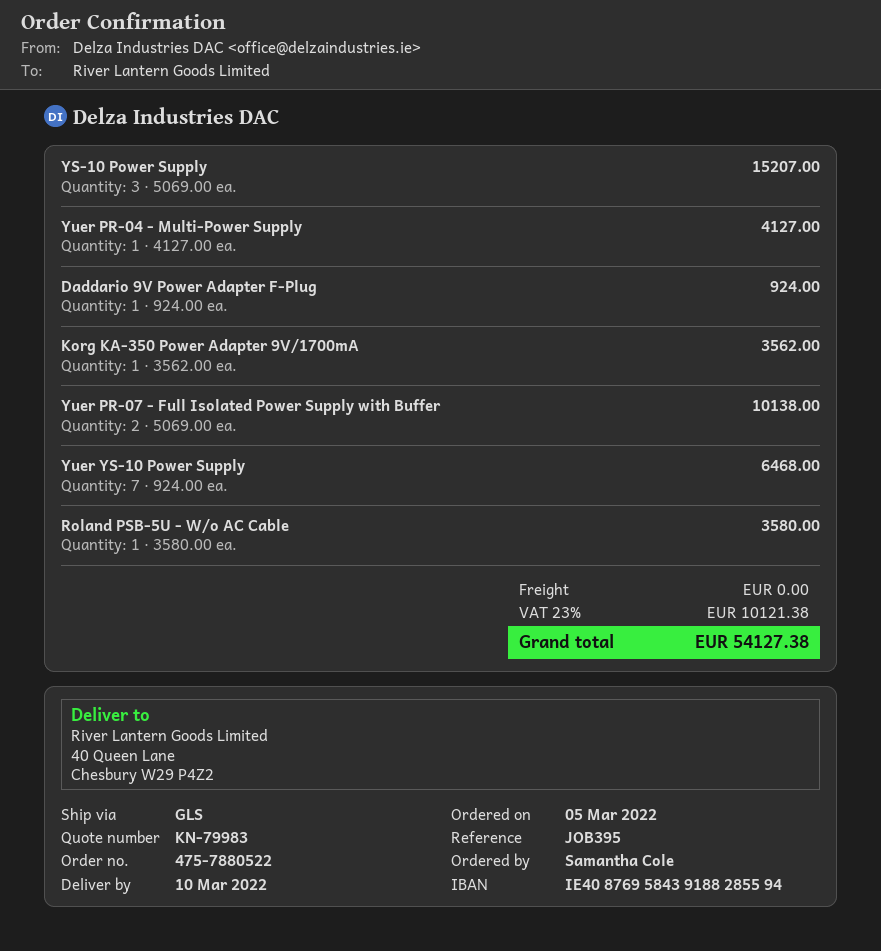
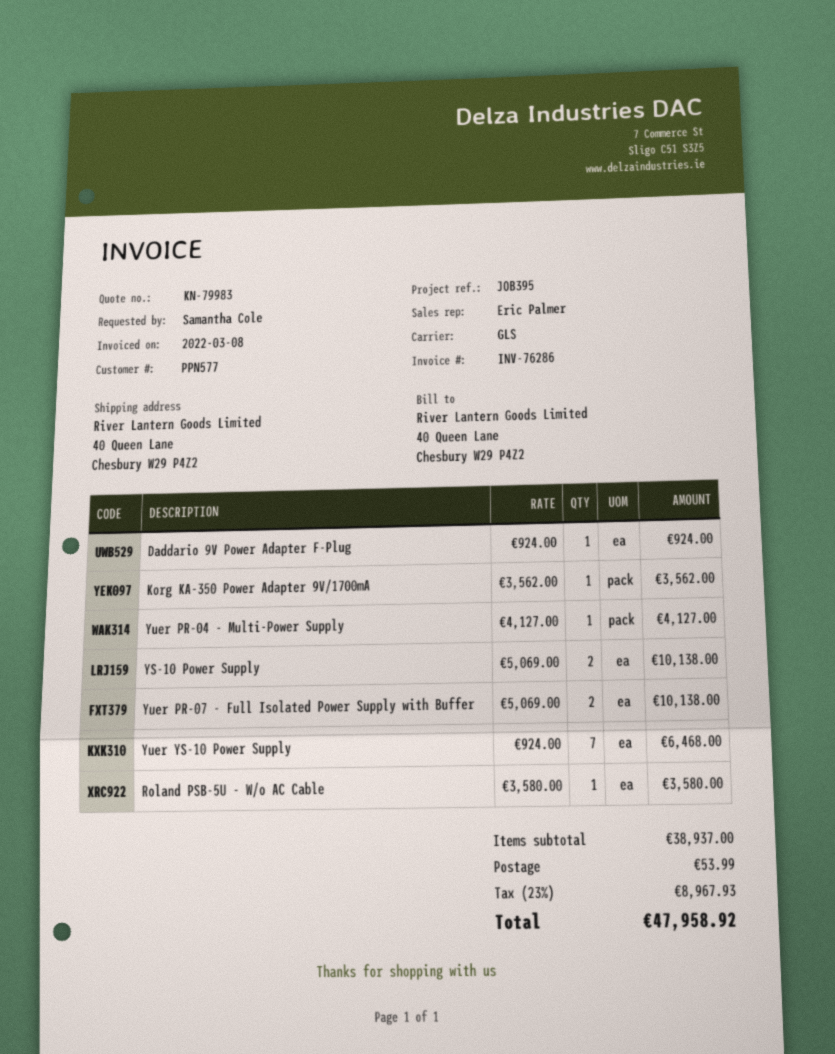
YS-10 Power Supply: 3 x 5069.00 = 15207.00 -> 2 x 5069.00 = 10138.00
shipping: 0.00 -> 53.99
tax: 23% = 10121.38 -> 23% = 8967.93
total: 54127.38 -> 47958.92

